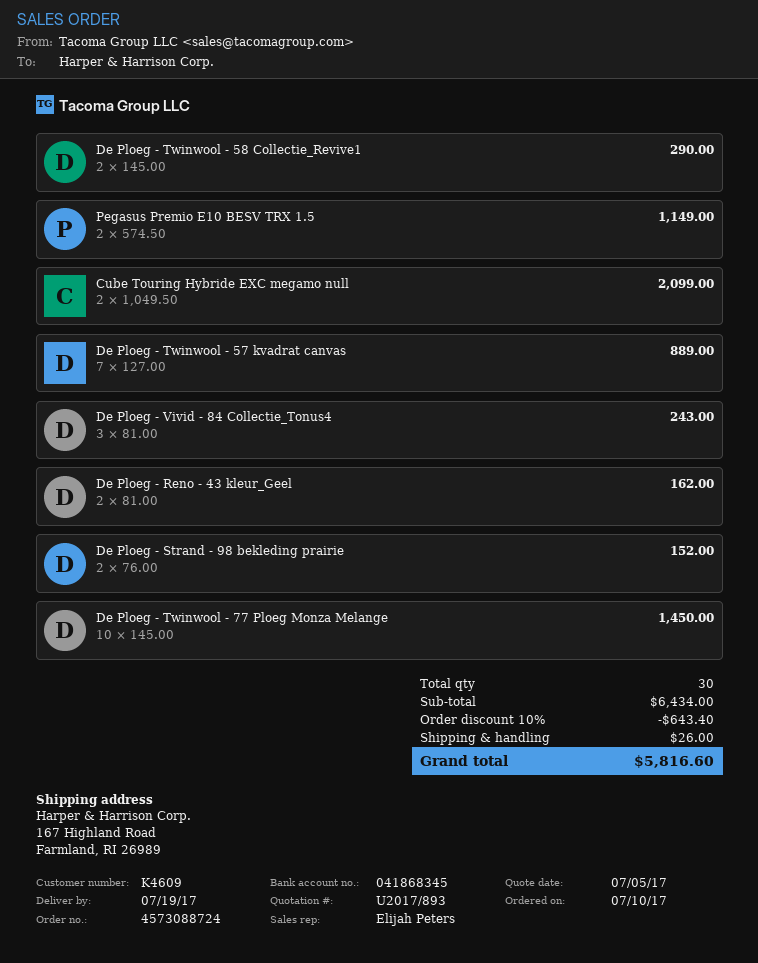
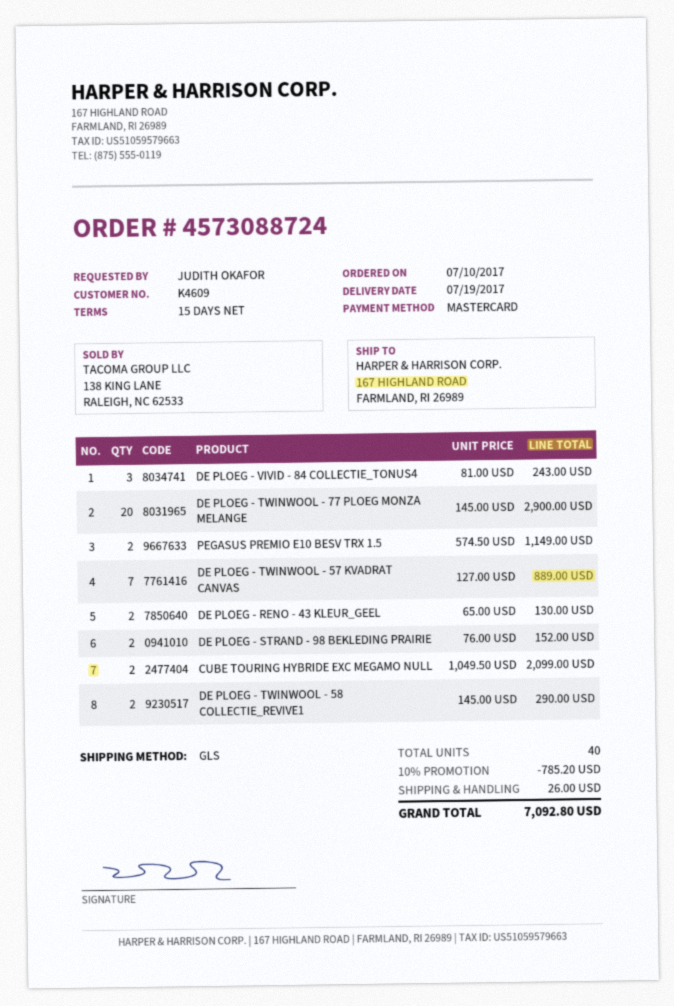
De Ploeg - Reno - 43 kleur_Geel: 2 x 81.00 = 162.00 -> 2 x 65.00 = 130.00
De Ploeg - Twinwool - 77 Ploeg Monza Melange: 10 x 145.00 = 1450.00 -> 20 x 145.00 = 2900.00
total quantity: 30 -> 40
discount: 10% = 643.40 -> 10% = 785.20
total: 5816.60 -> 7092.80

